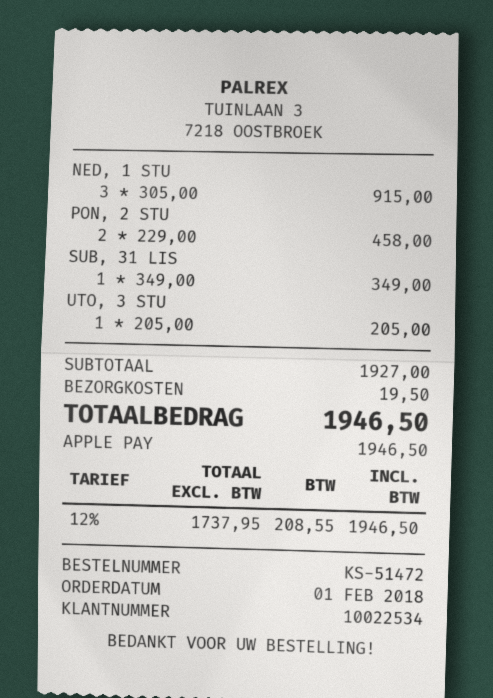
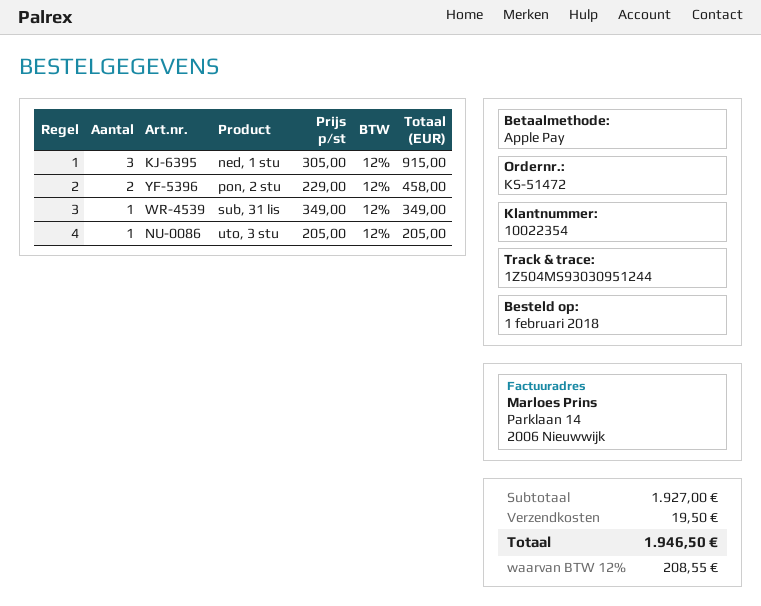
customer number: 10022534 -> 10022354

